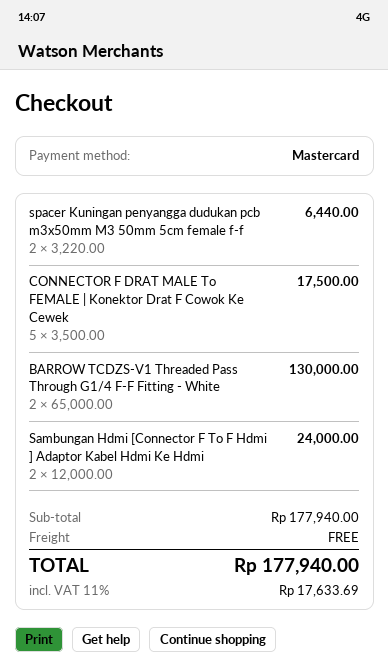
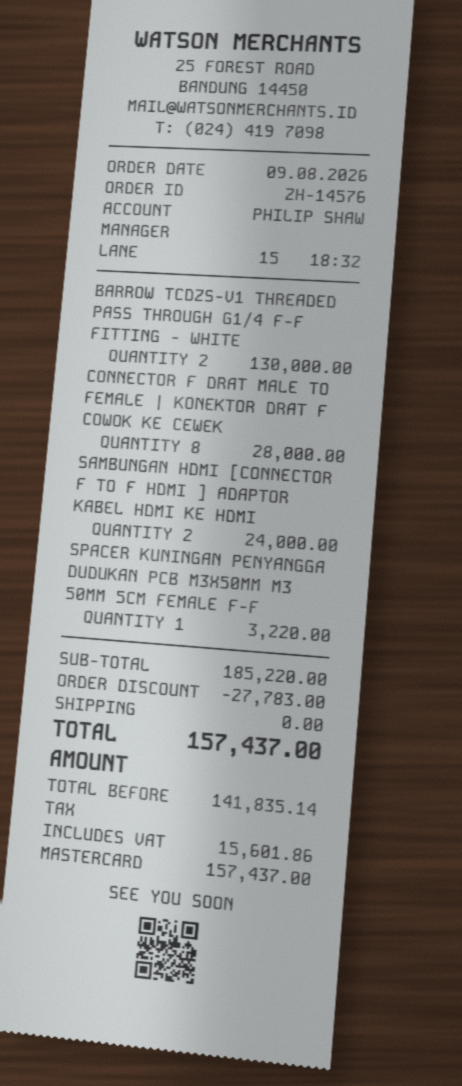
spacer Kuningan penyangga dudukan pcb m3x50mm M3 50mm 5cm female f-f: 2 for 6440.00 -> 1 for 3220.00
CONNECTOR F DRAT MALE To FEMALE | Konektor Drat F Cowok Ke Cewek: 5 for 17500.00 -> 8 for 28000.00
subtotal: 177940.00 -> 185220.00
discount: none -> 27783.00
tax: 17633.69 -> 15601.86
total: 177940.00 -> 157437.00

